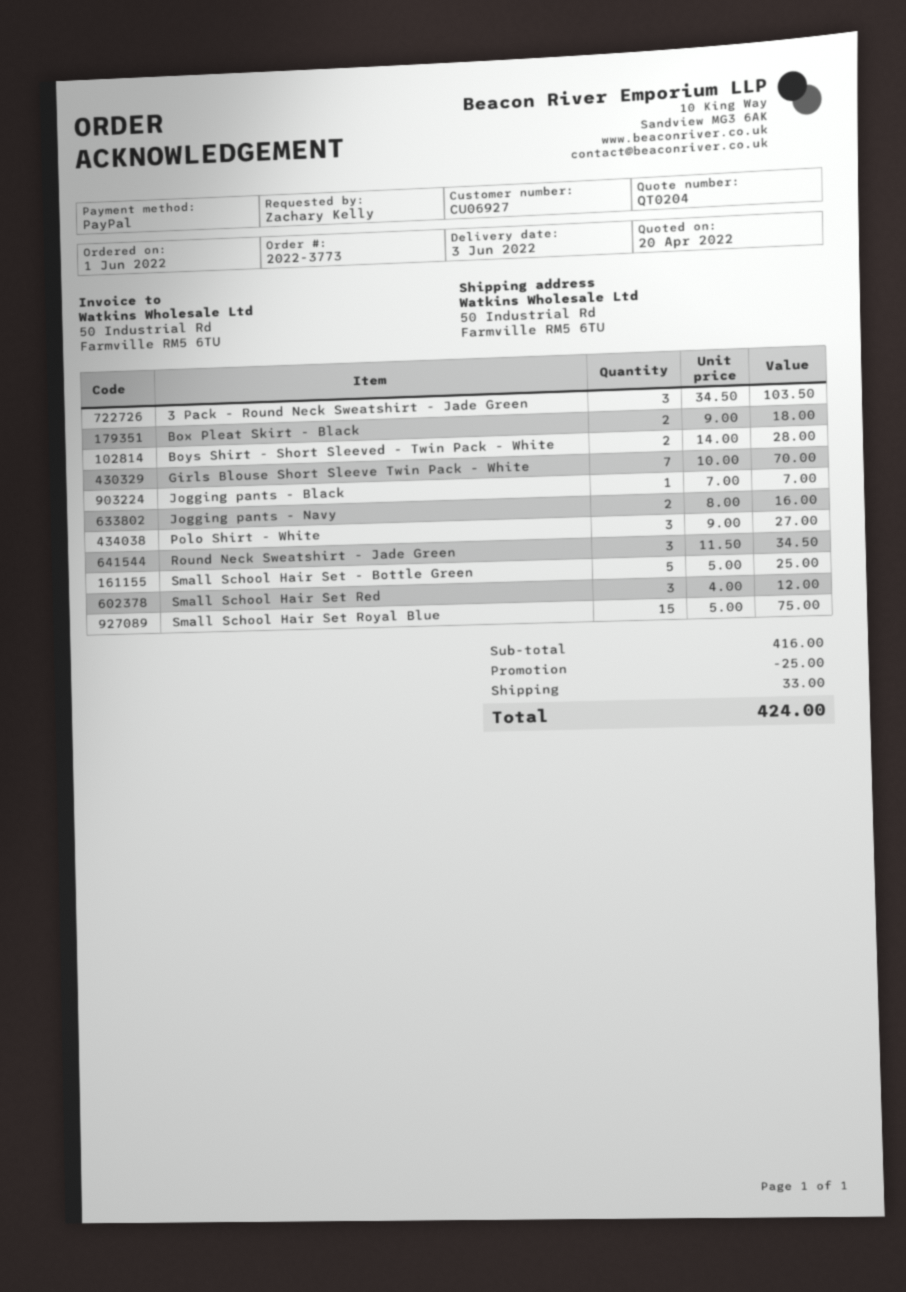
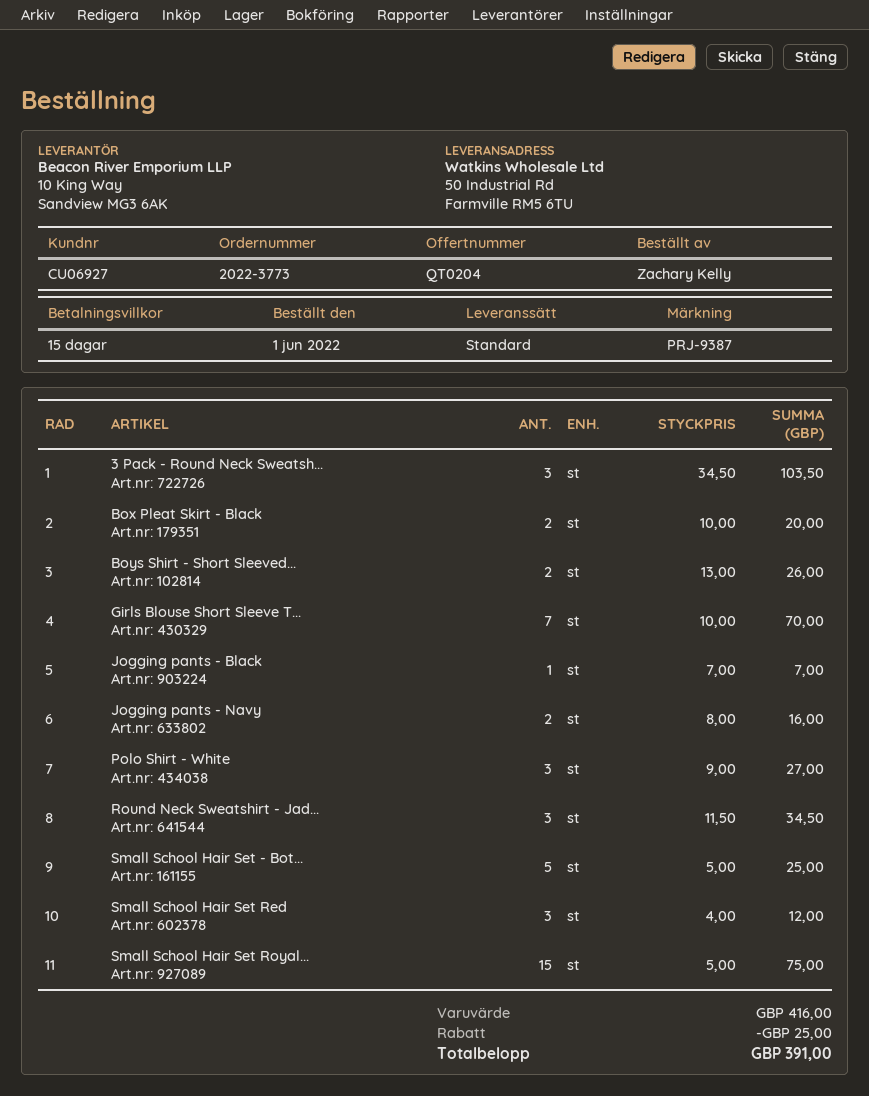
Box Pleat Skirt - Black: 2 x 9.00 = 18.00 -> 2 x 10.00 = 20.00
Boys Shirt - Short Sleeved - Twin Pack - White: 2 x 14.00 = 28.00 -> 2 x 13.00 = 26.00
shipping: 33.00 -> none
total: 424.00 -> 391.00

